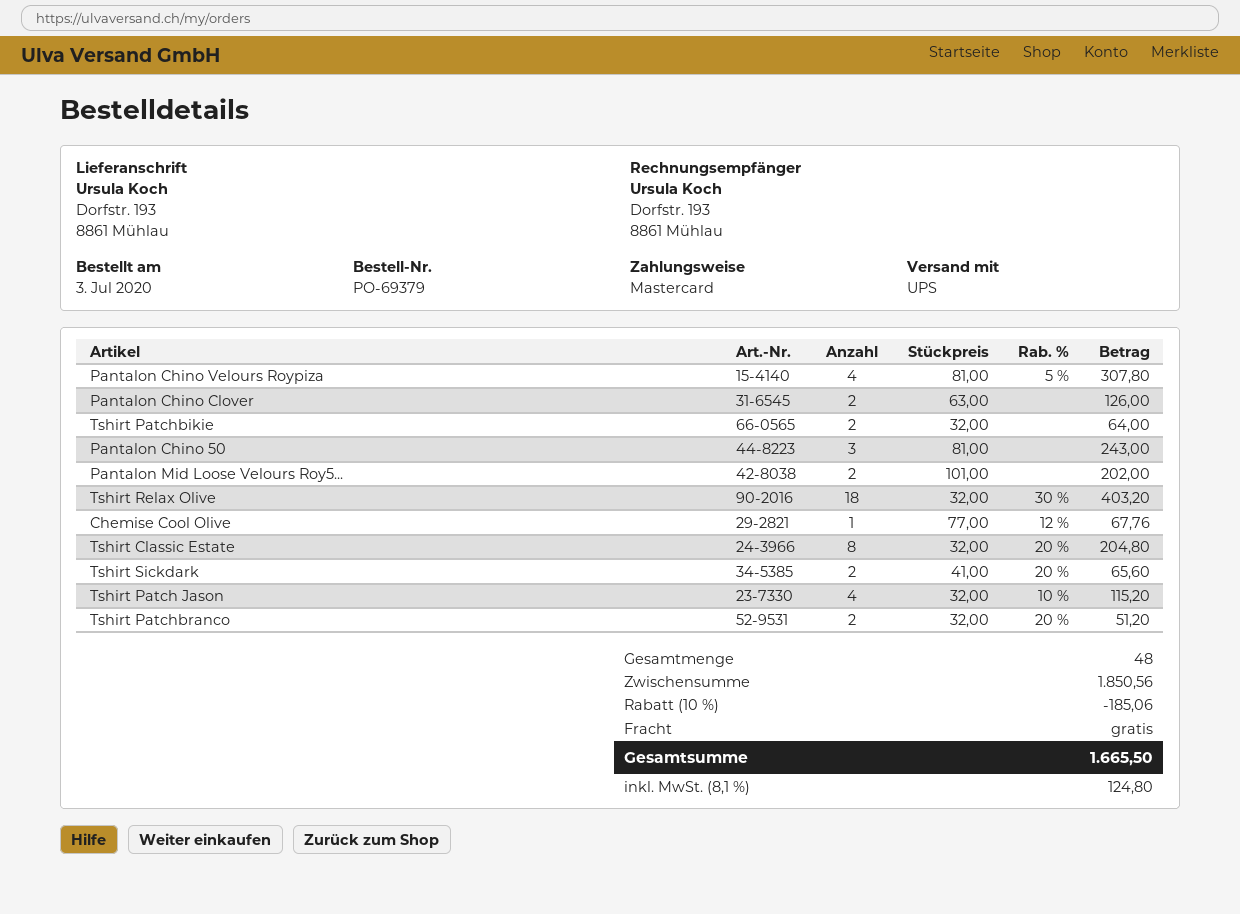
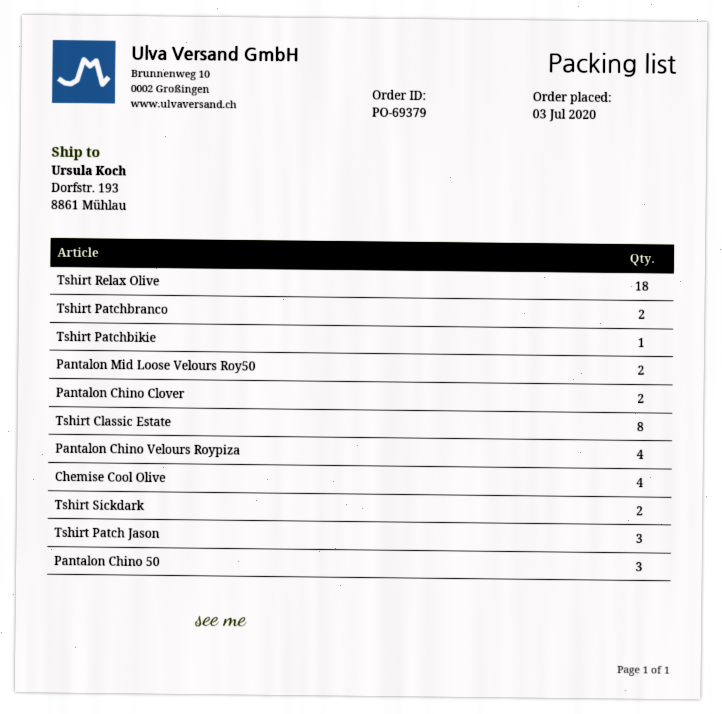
Tshirt Patchbikie: 2 -> 1
Chemise Cool Olive: 1 -> 4
Tshirt Patch Jason: 4 -> 3

